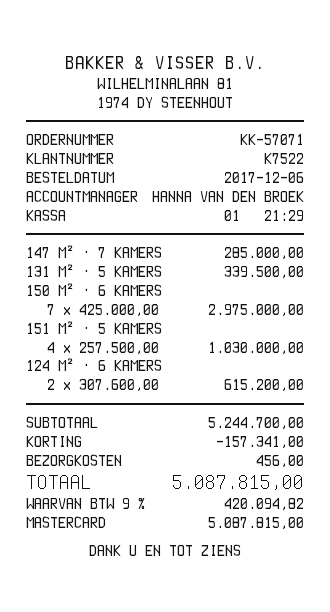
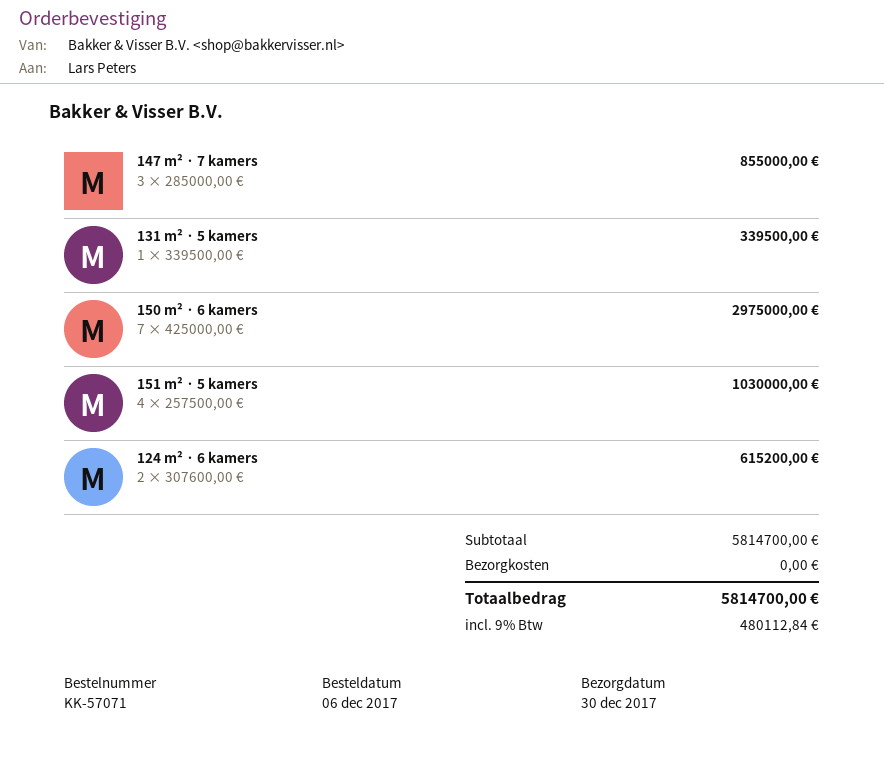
147 M² · 7 KAMERS: 1 x 285000.00 = 285000.00 -> 3 x 285000.00 = 855000.00
subtotal: 5244700.00 -> 5814700.00
discount: 157341.00 -> none
shipping: 456.00 -> 0.00
tax: 9% = 420094.82 -> 9% = 480112.84
total: 5087815.00 -> 5814700.00

